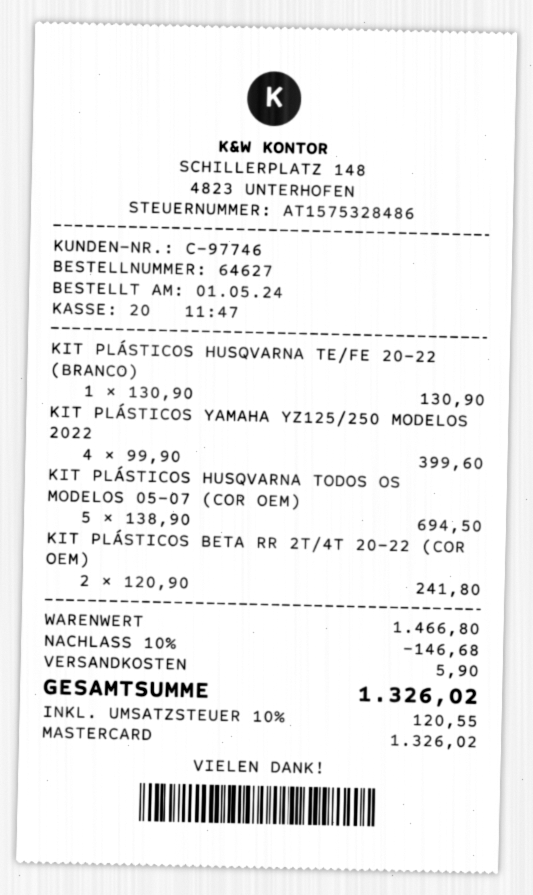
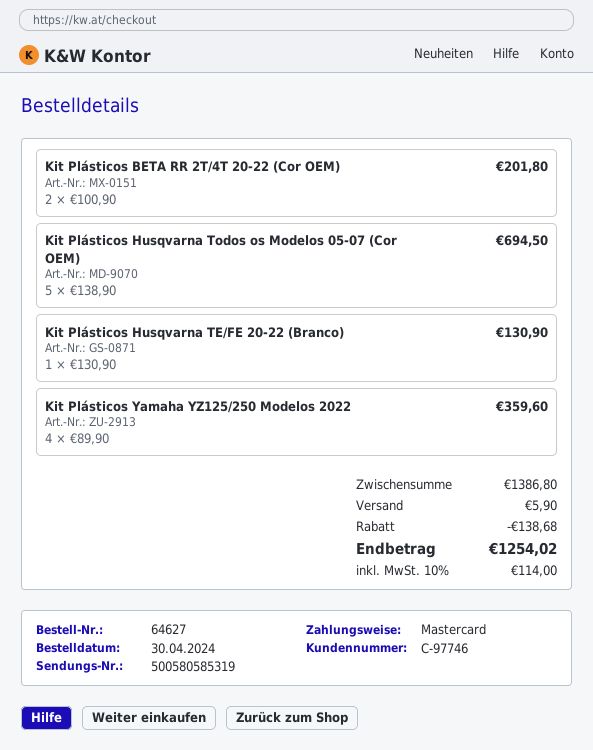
order date: 2024-05-01 -> 2024-04-30
KIT PLÁSTICOS YAMAHA YZ125/250 MODELOS 2022: 4 x 99.90 = 399.60 -> 4 x 89.90 = 359.60
KIT PLÁSTICOS BETA RR 2T/4T 20-22 (COR OEM): 2 x 120.90 = 241.80 -> 2 x 100.90 = 201.80
subtotal: 1466.80 -> 1386.80
discount: 146.68 -> 138.68
tax: 10% = 120.55 -> 10% = 114.00
total: 1326.02 -> 1254.02

